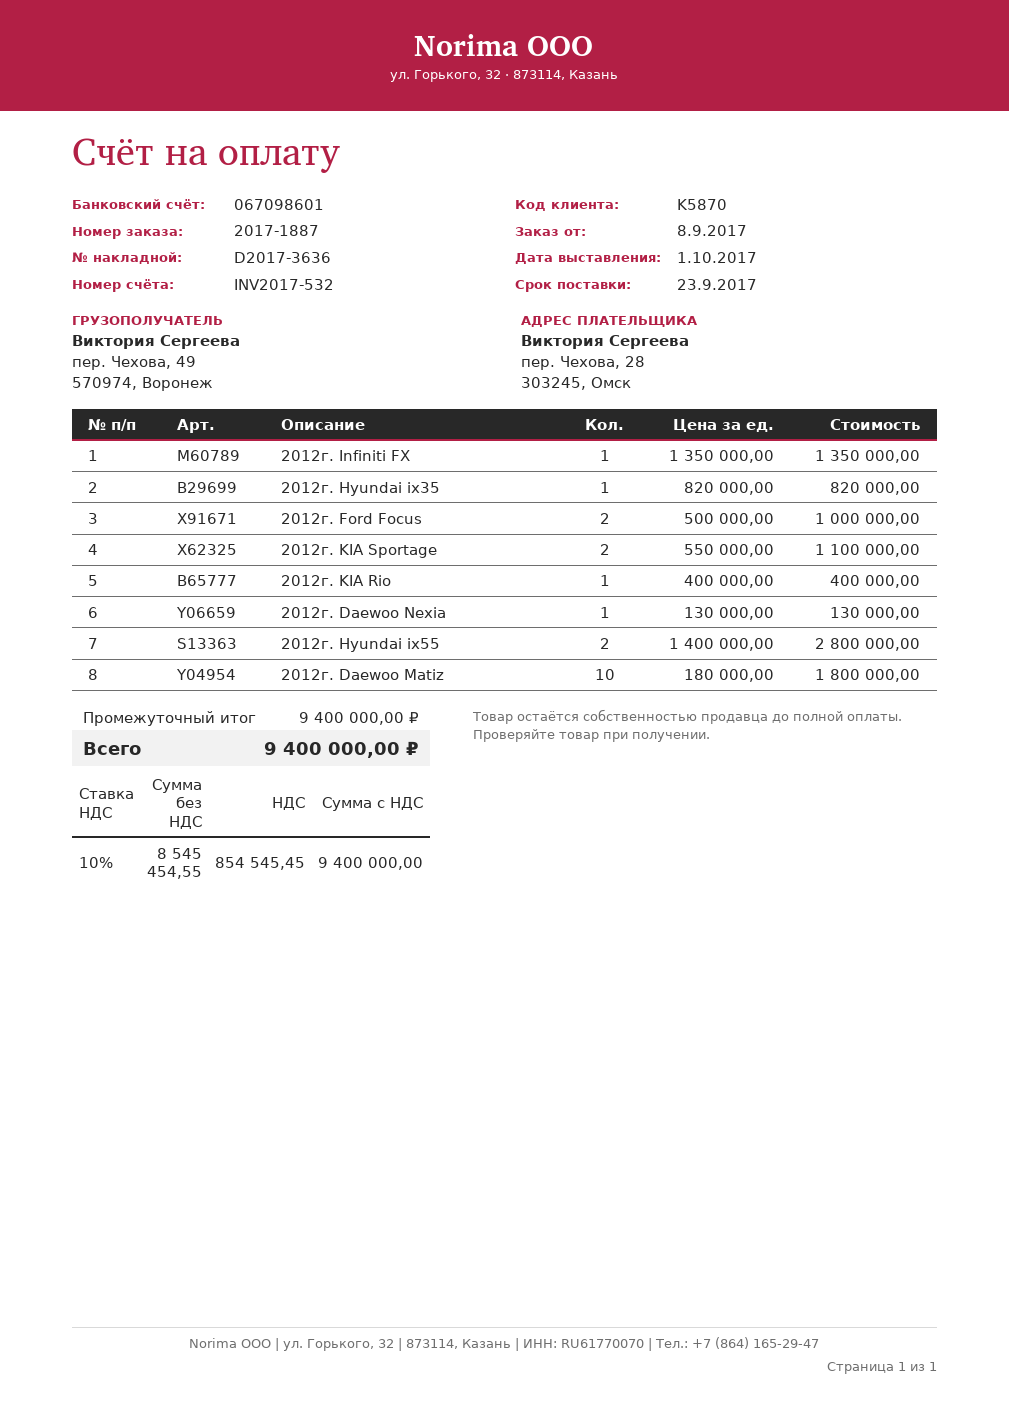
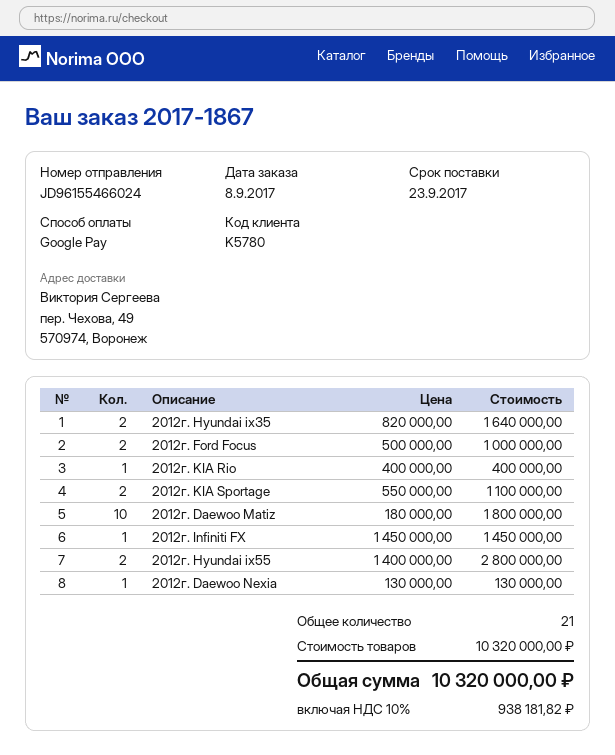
order number: 2017-1887 -> 2017-1867
customer number: K5870 -> K5780
2012г. Infiniti FX: 1 x 1350000.00 = 1350000.00 -> 1 x 1450000.00 = 1450000.00
2012г. Hyundai ix35: 1 x 820000.00 = 820000.00 -> 2 x 820000.00 = 1640000.00
subtotal: 9400000.00 -> 10320000.00
tax: 10% = 854545.45 -> 10% = 938181.82
total: 9400000.00 -> 10320000.00

